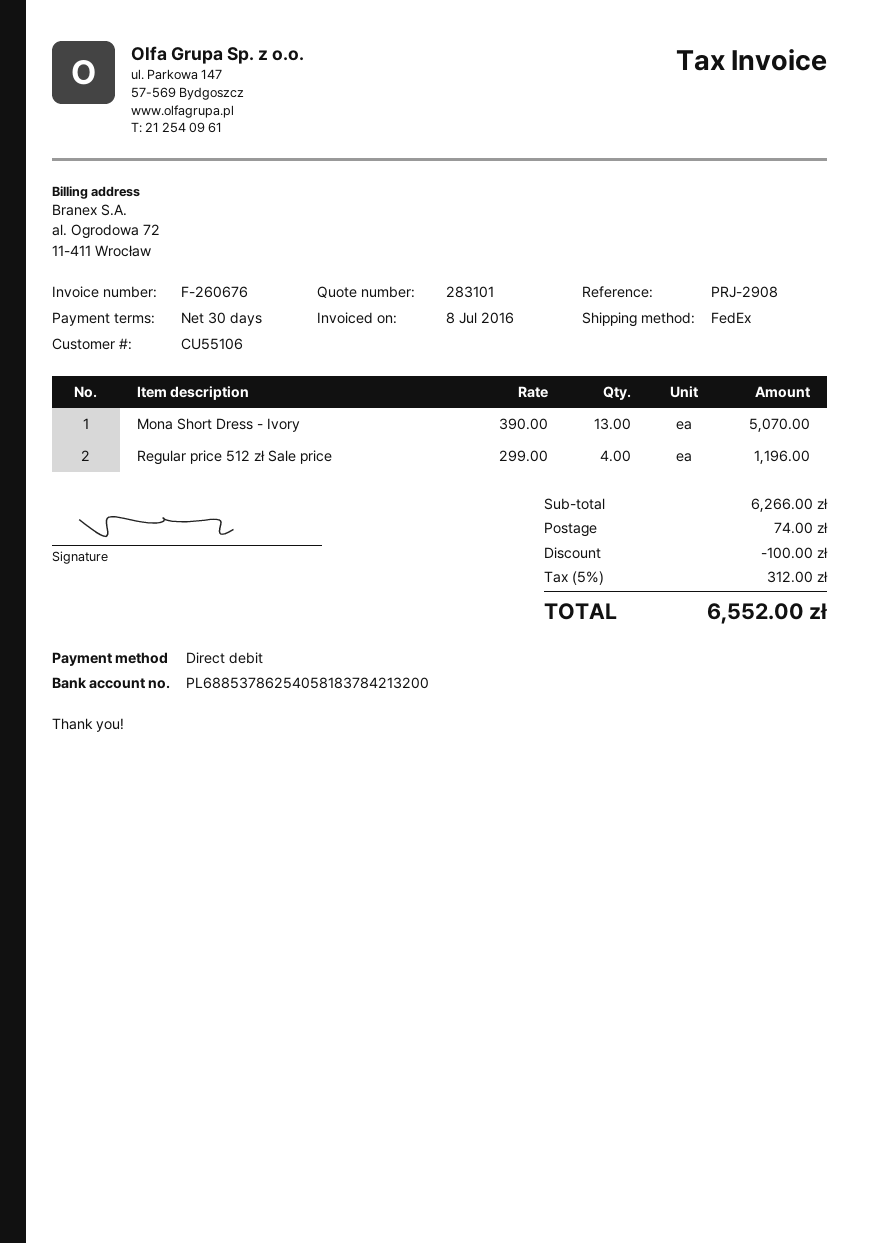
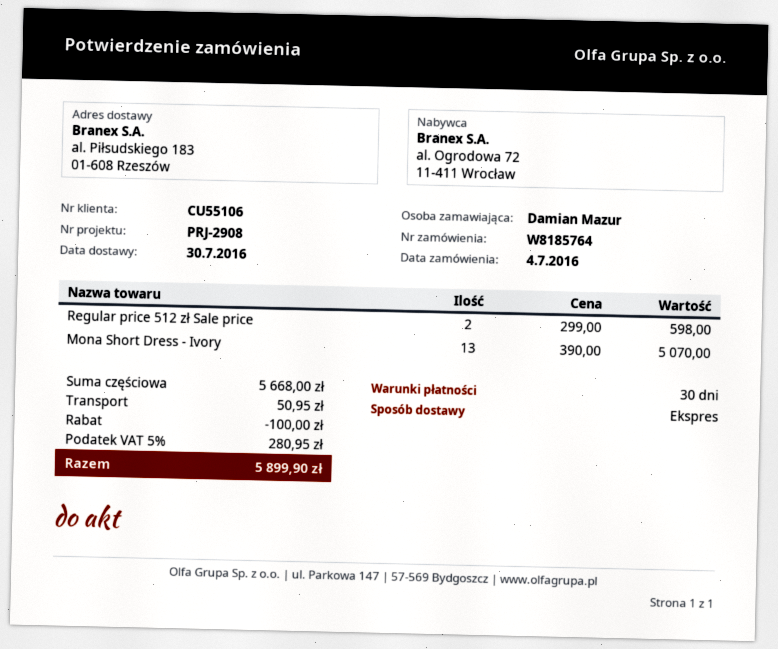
shipping method: FedEx -> express
Regular price 512 zł Sale price: 4 x 299.00 = 1196.00 -> 2 x 299.00 = 598.00
subtotal: 6266.00 -> 5668.00
shipping: 74.00 -> 50.95
tax: 5% = 312.00 -> 5% = 280.95
total: 6552.00 -> 5899.90

